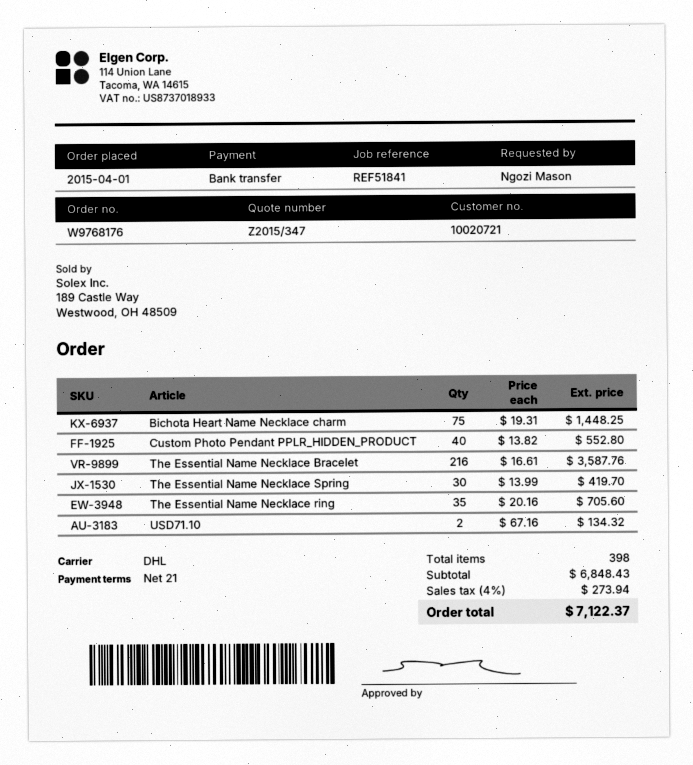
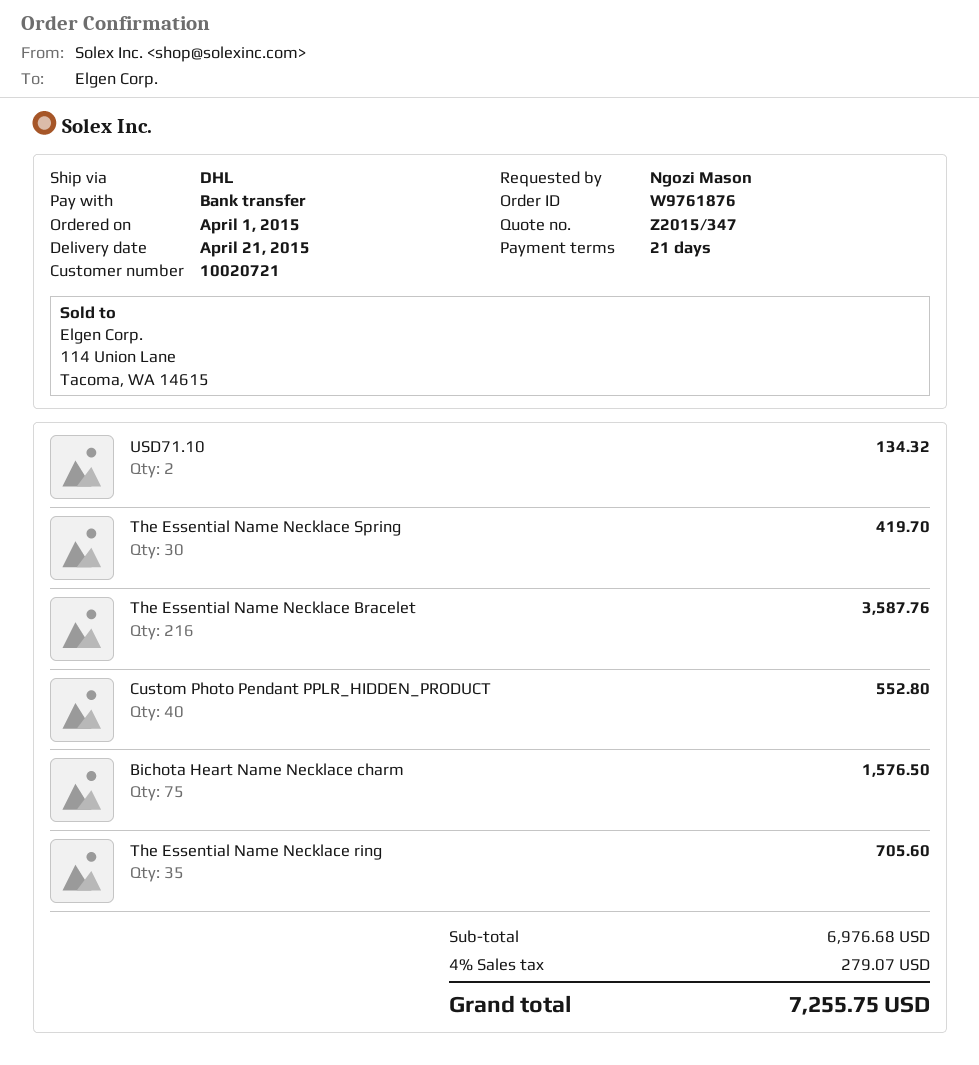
order number: W9768176 -> W9761876
Bichota Heart Name Necklace charm: 75 for 1448.25 -> 75 for 1576.50
subtotal: 6848.43 -> 6976.68
tax: 4% = 273.94 -> 4% = 279.07
total: 7122.37 -> 7255.75

